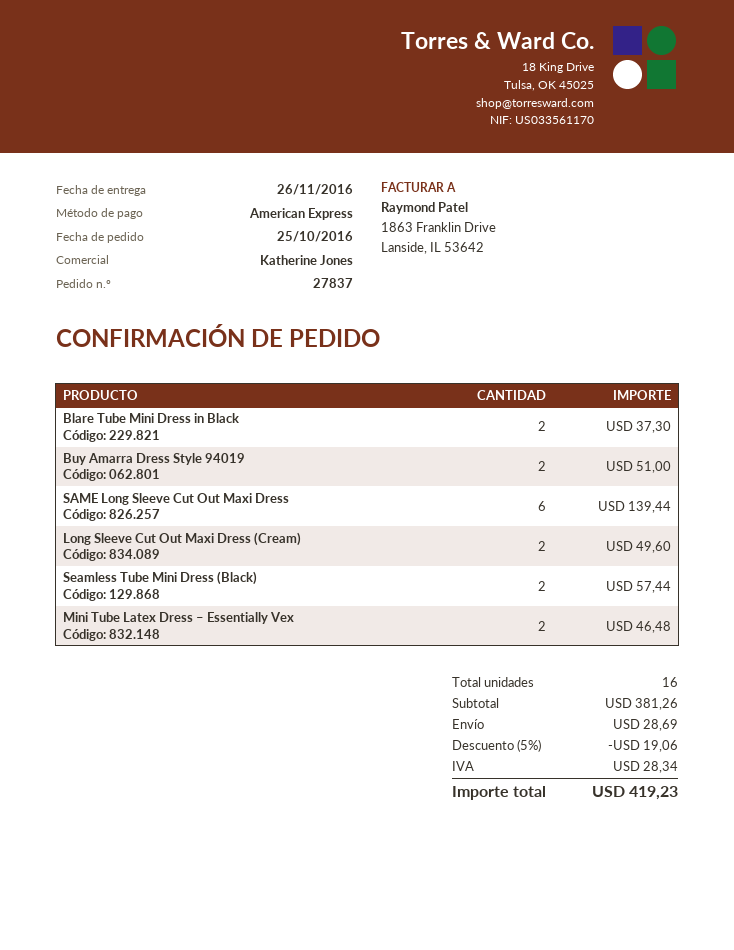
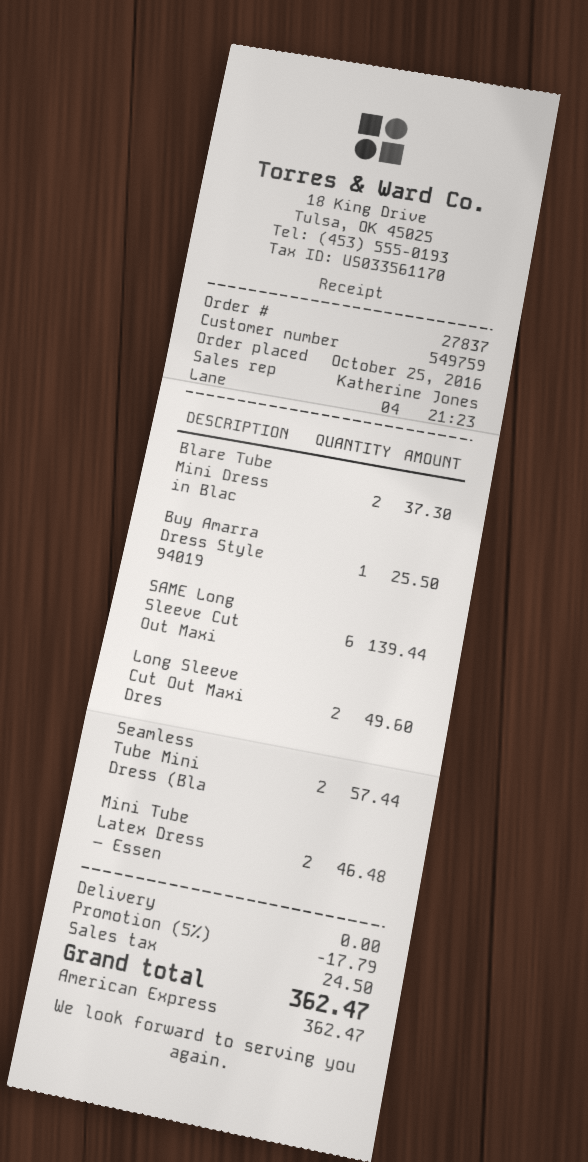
Buy Amarra Dress Style 94019: 2 for 51.00 -> 1 for 25.50
discount: 5% = 19.06 -> 5% = 17.79
shipping: 28.69 -> 0.00
tax: 28.34 -> 24.50
total: 419.23 -> 362.47

